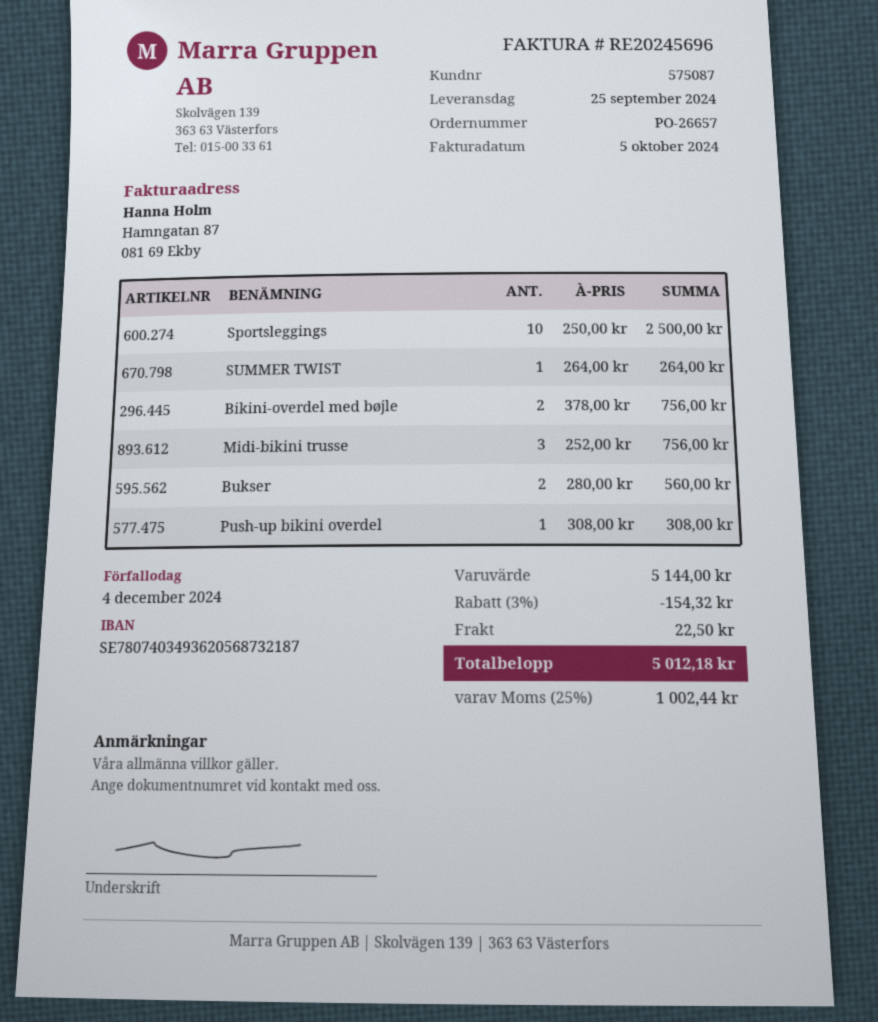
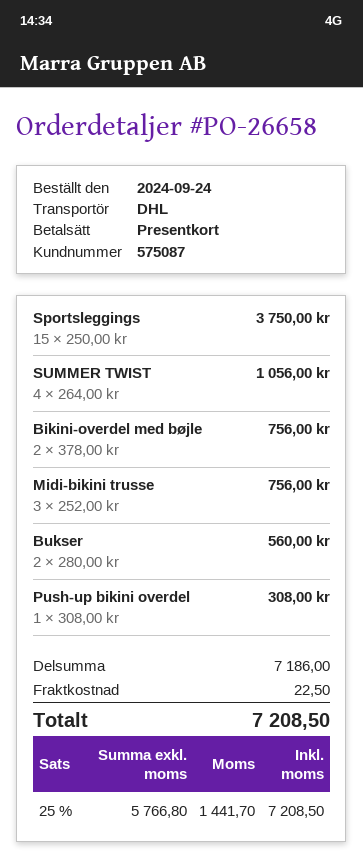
order number: PO-26657 -> PO-26658
Sportsleggings: 10 x 250.00 = 2500.00 -> 15 x 250.00 = 3750.00
SUMMER TWIST: 1 x 264.00 = 264.00 -> 4 x 264.00 = 1056.00
subtotal: 5144.00 -> 7186.00
discount: 3% = 154.32 -> none
tax: 25% = 1002.44 -> 25% = 1441.70
total: 5012.18 -> 7208.50

